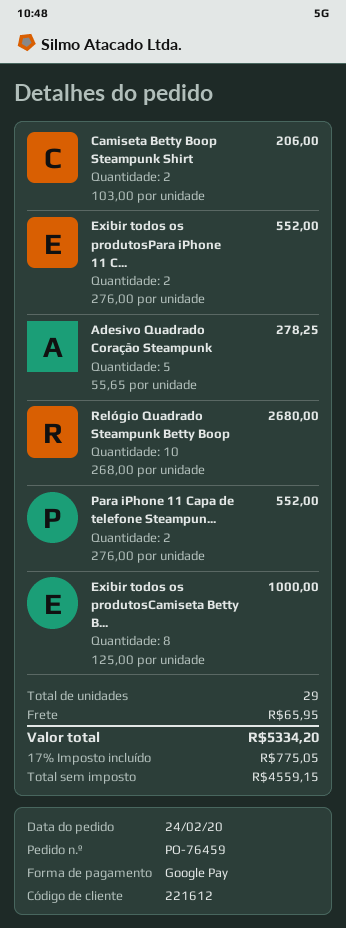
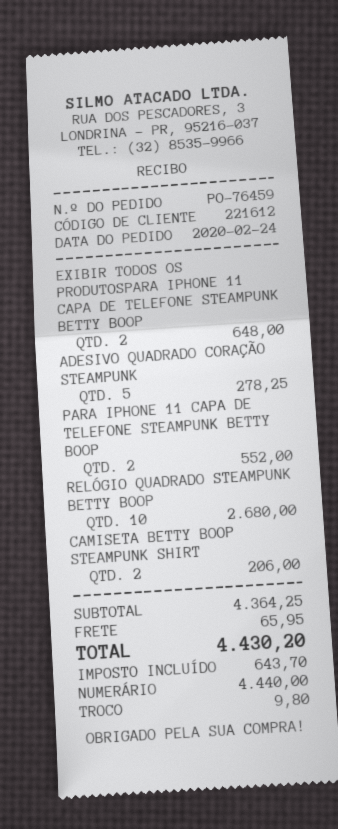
payment method: Google Pay -> cash
Exibir todos os produtosPara iPhone 11 C...: 2 for 552.00 -> 2 for 648.00
Exibir todos os produtosCamiseta Betty B...: 8 for 1000.00 -> none
tax: 775.05 -> 643.70
total: 5334.20 -> 4430.20

